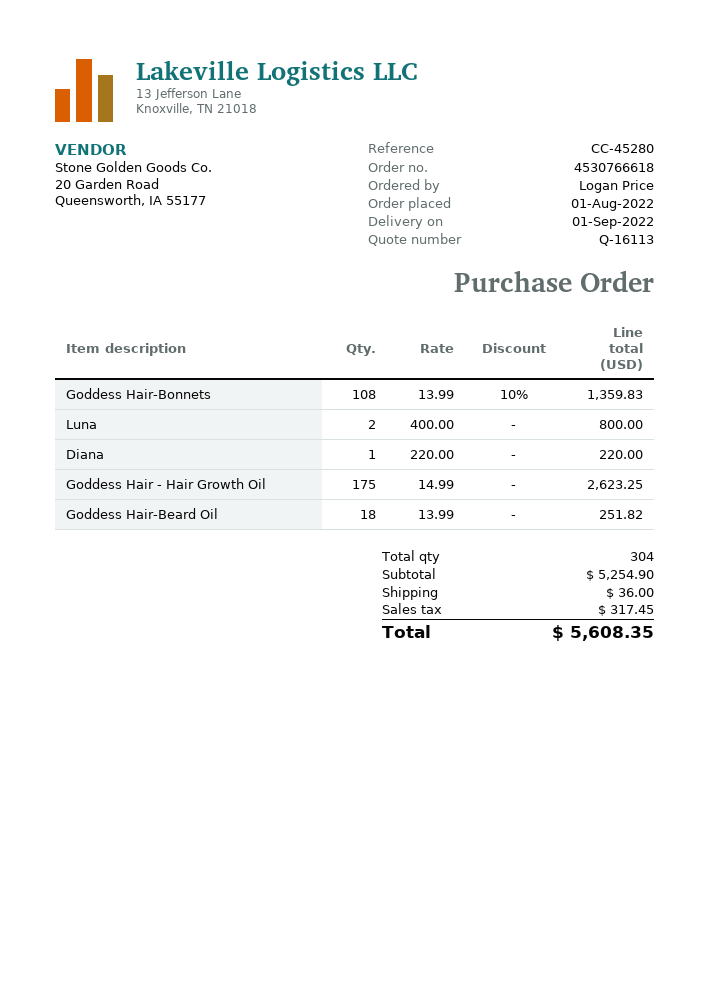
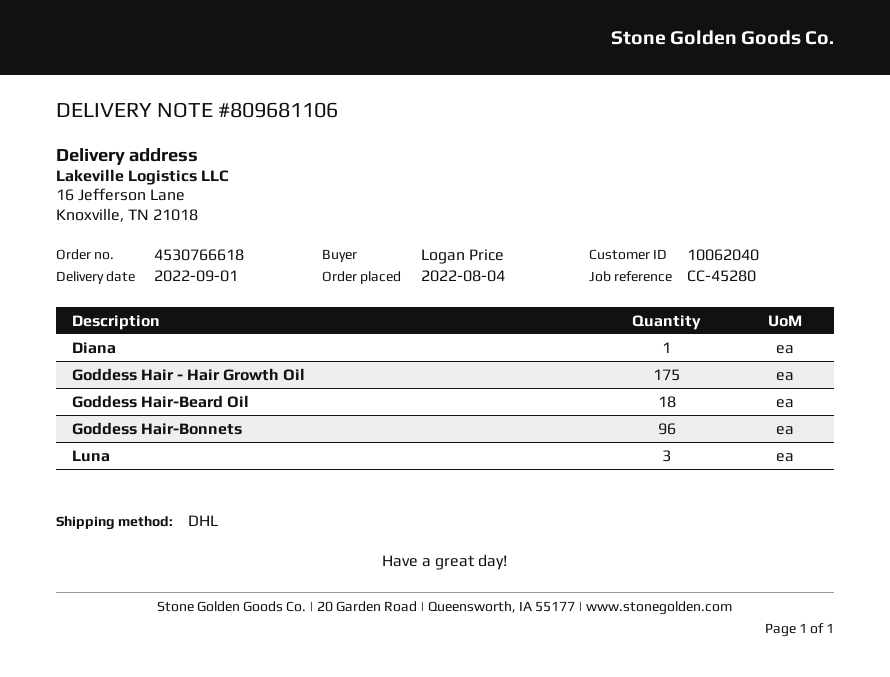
order date: 2022-08-01 -> 2022-08-04
Goddess Hair-Bonnets: 108 -> 96
Luna: 2 -> 3

